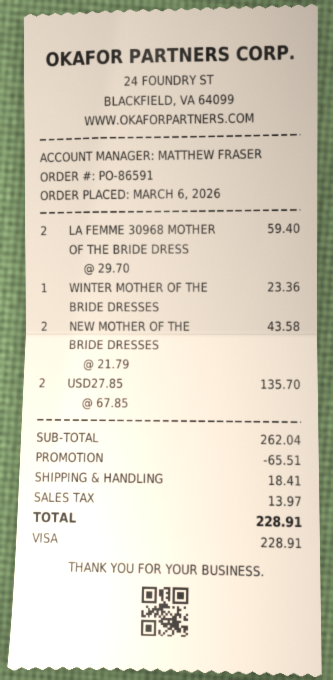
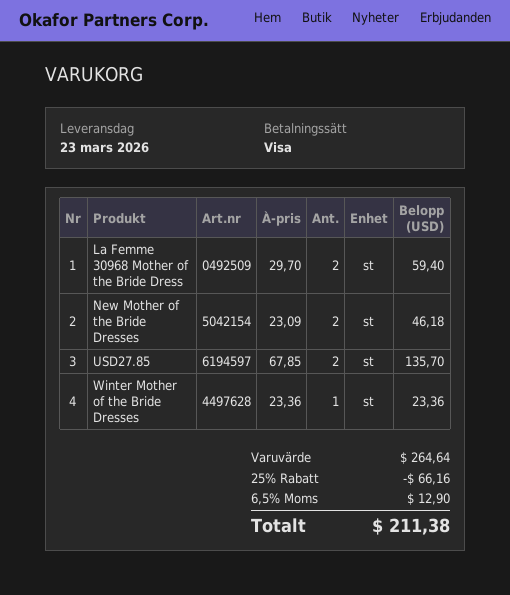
NEW MOTHER OF THE BRIDE DRESSES: 2 x 21.79 = 43.58 -> 2 x 23.09 = 46.18
subtotal: 262.04 -> 264.64
discount: 65.51 -> 66.16
shipping: 18.41 -> none
tax: 13.97 -> 12.90
total: 228.91 -> 211.38

